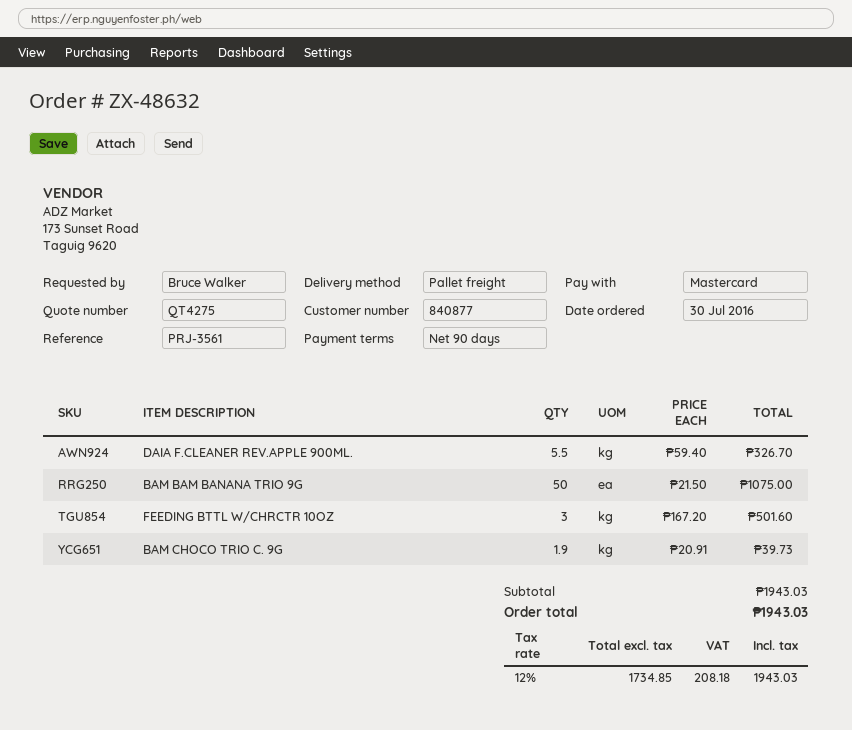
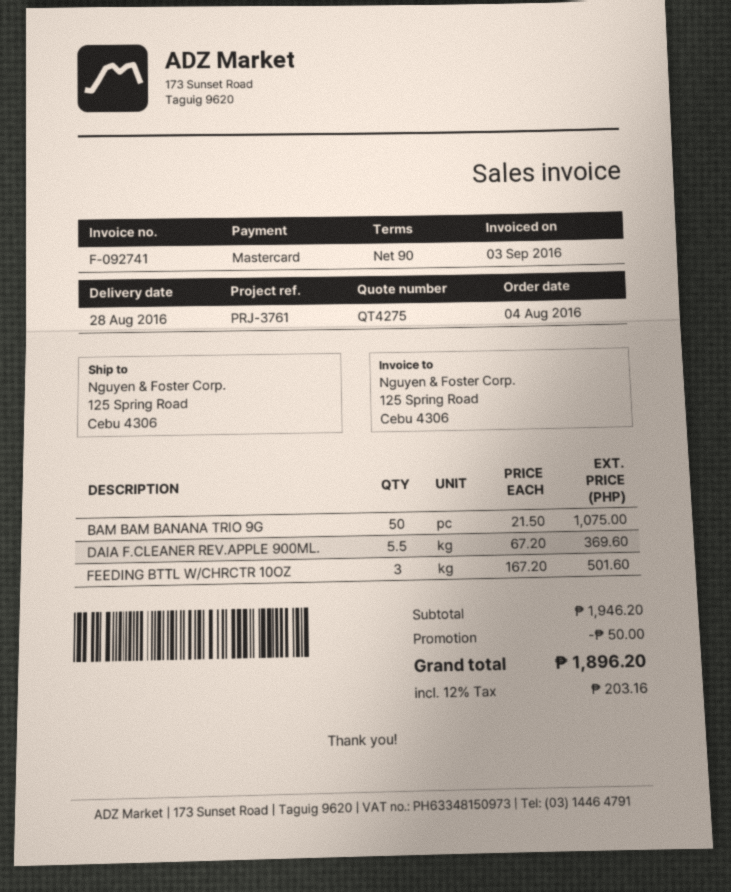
order date: 2016-07-30 -> 2016-08-04
reference: PRJ-3561 -> PRJ-3761
DAIA F.CLEANER REV.APPLE 900ML.: 5.5 x 59.40 = 326.70 -> 5.5 x 67.20 = 369.60
BAM CHOCO TRIO C. 9G: 1.9 x 20.91 = 39.73 -> none
subtotal: 1943.03 -> 1946.20
discount: none -> 50.00
tax: 12% = 208.18 -> 12% = 203.16
total: 1943.03 -> 1896.20

